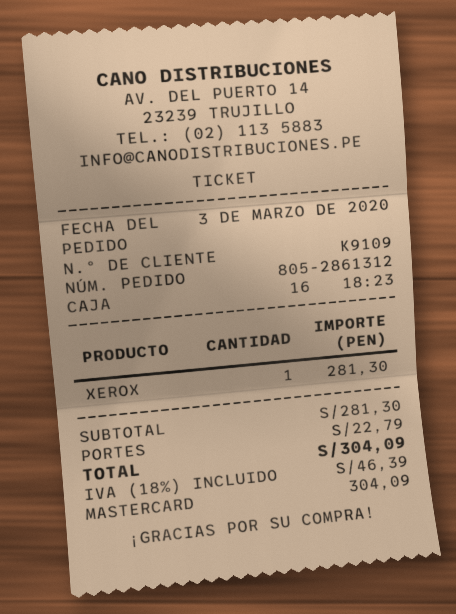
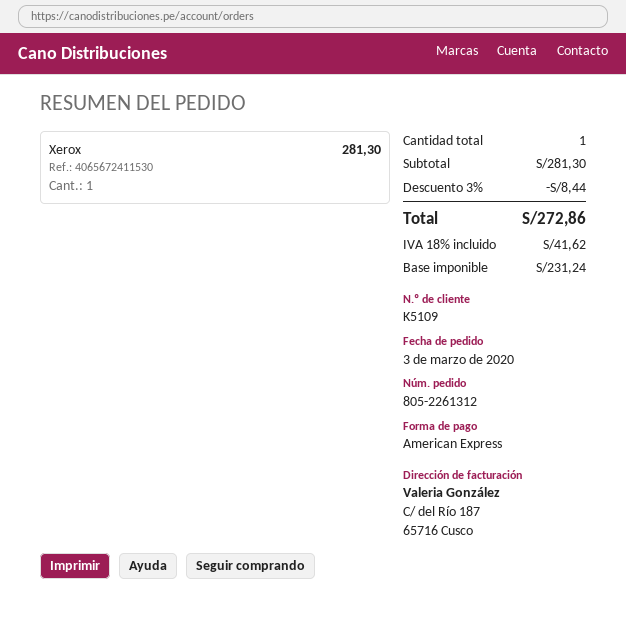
order number: 805-2861312 -> 805-2261312
customer number: K9109 -> K5109
payment method: Mastercard -> American Express
discount: none -> 3% = 8.44
shipping: 22.79 -> none
tax: 18% = 46.39 -> 18% = 41.62
total: 304.09 -> 272.86

